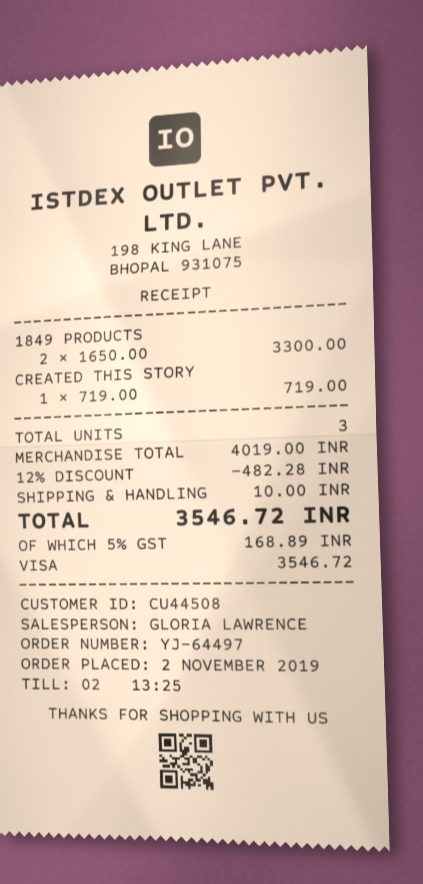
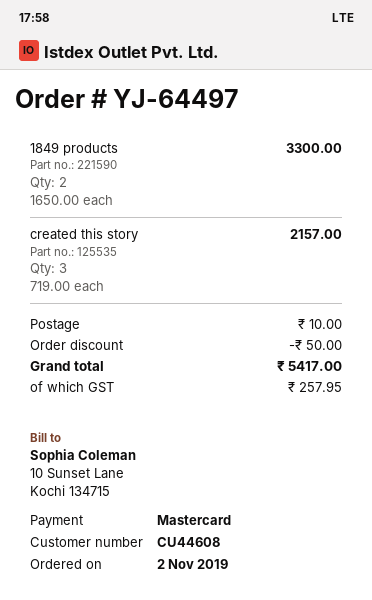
customer number: CU44508 -> CU44608
payment method: Visa -> Mastercard
CREATED THIS STORY: 1 x 719.00 = 719.00 -> 3 x 719.00 = 2157.00
discount: 482.28 -> 50.00
tax: 168.89 -> 257.95
total: 3546.72 -> 5417.00

